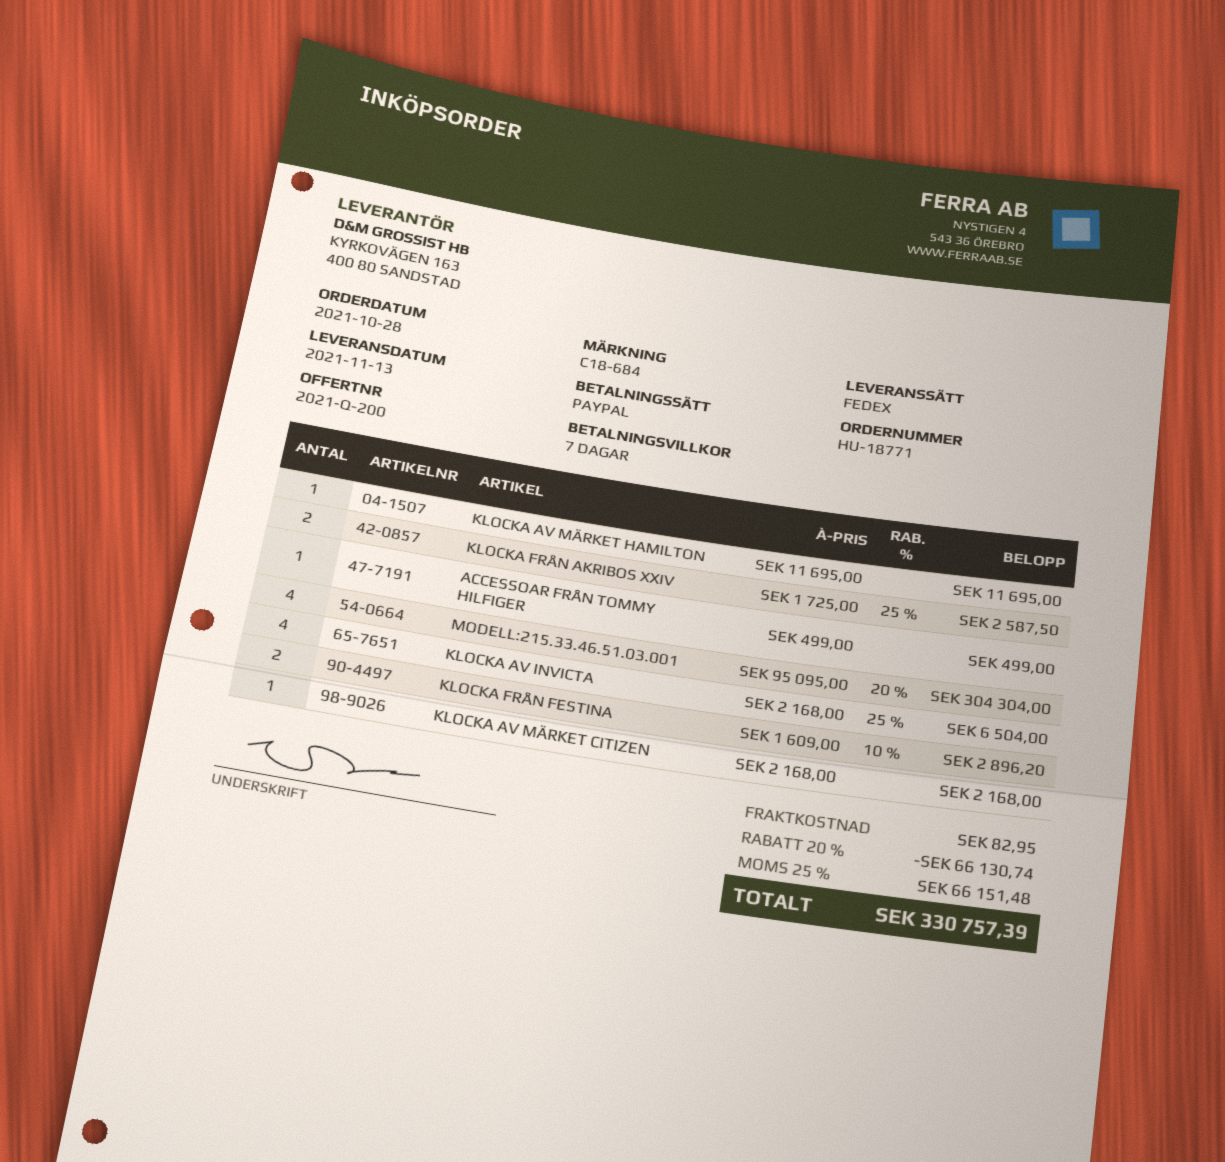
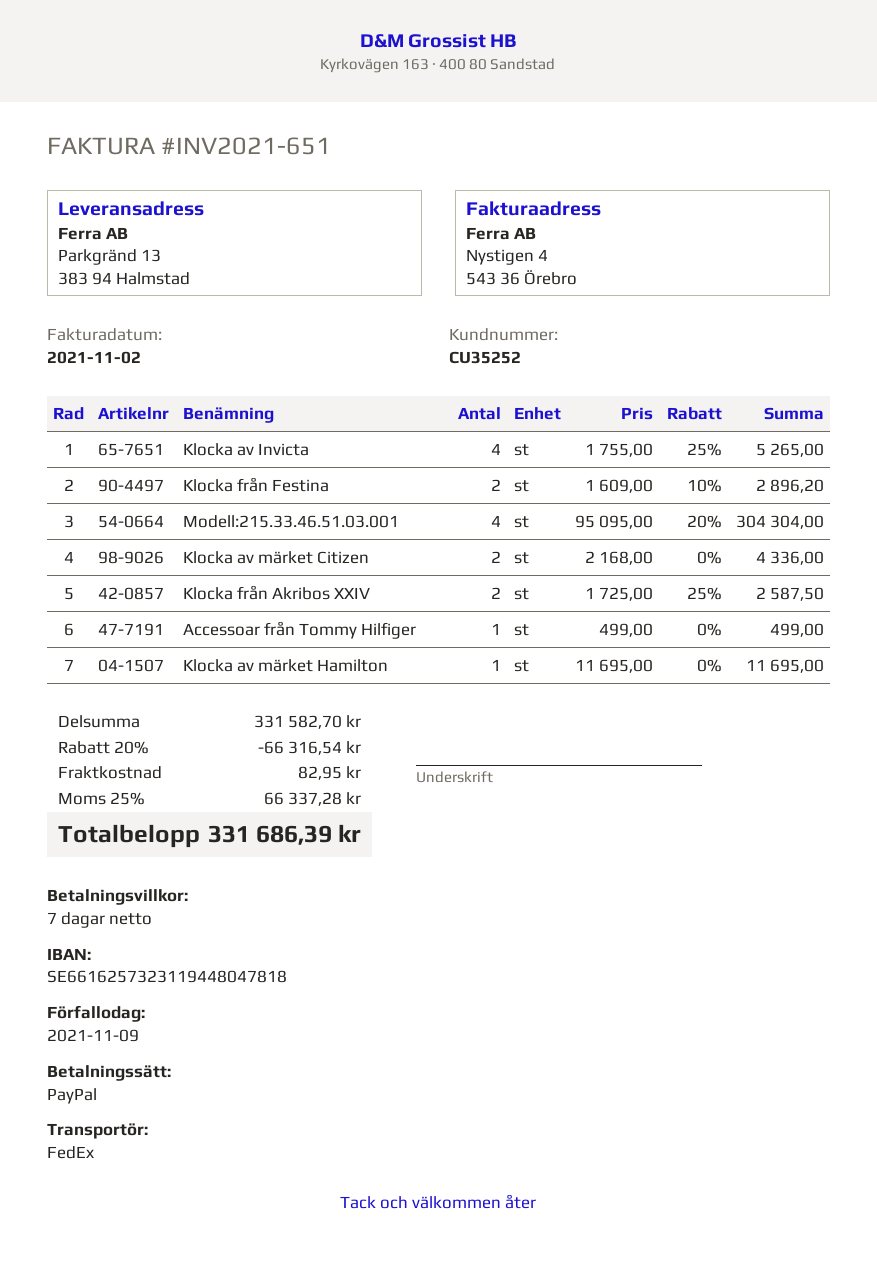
KLOCKA AV INVICTA: 4 x 2168.00 - 25% = 6504.00 -> 4 x 1755.00 - 25% = 5265.00
KLOCKA AV MÄRKET CITIZEN: 1 x 2168.00 = 2168.00 -> 2 x 2168.00 = 4336.00
discount: 20% = 66130.74 -> 20% = 66316.54
tax: 25% = 66151.48 -> 25% = 66337.28
total: 330757.39 -> 331686.39

